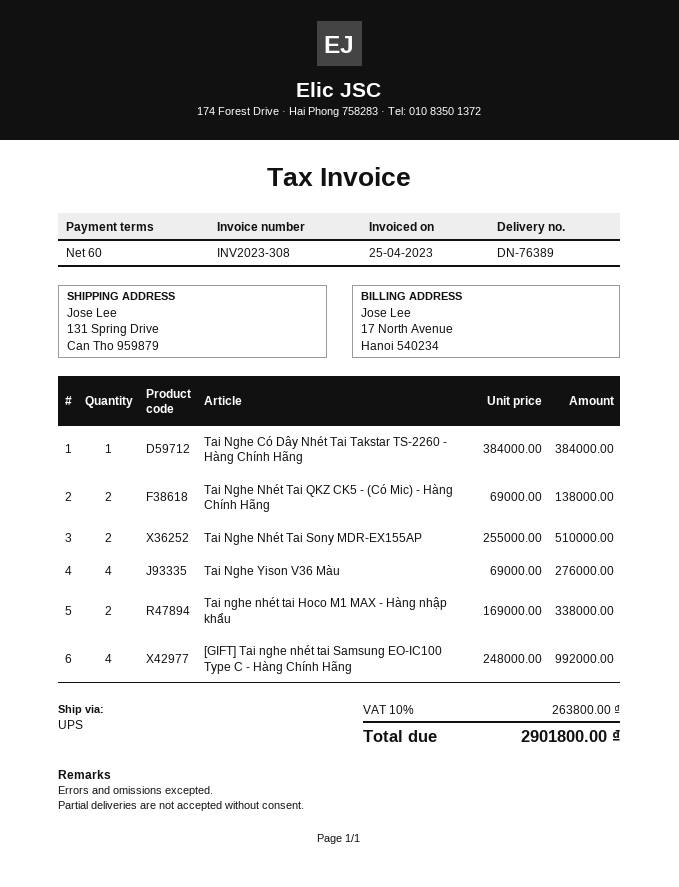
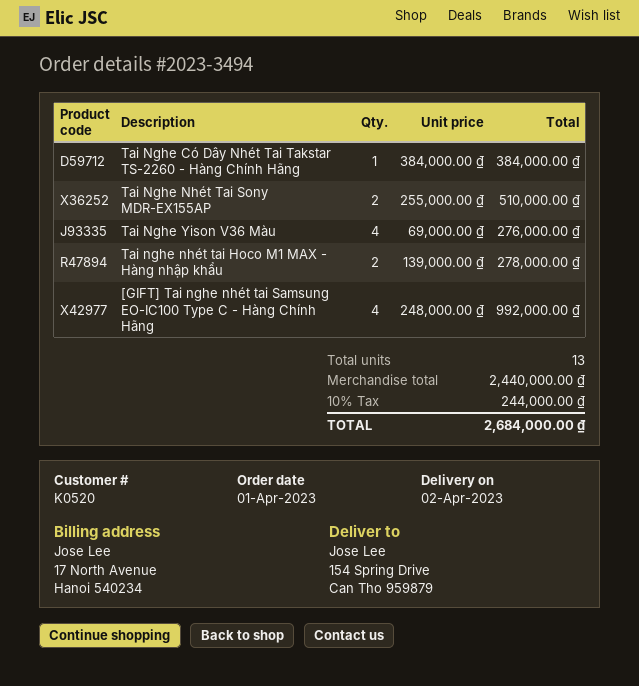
ship to: 131 Spring Drive, Can Tho 959879 -> 154 Spring Drive, Can Tho 959879
Tai Nghe Nhét Tai QKZ CK5 - (Có Mic) - Hàng Chính Hãng: 2 x 69000.00 = 138000.00 -> none
Tai nghe nhét tai Hoco M1 MAX - Hàng nhập khẩu: 2 x 169000.00 = 338000.00 -> 2 x 139000.00 = 278000.00
tax: 10% = 263800.00 -> 10% = 244000.00
total: 2901800.00 -> 2684000.00

